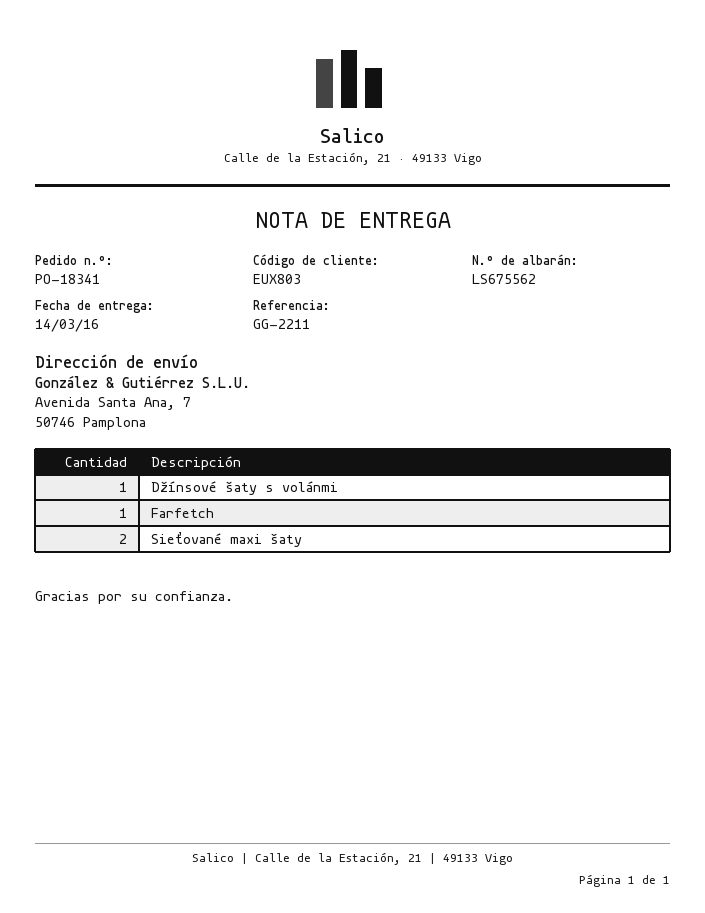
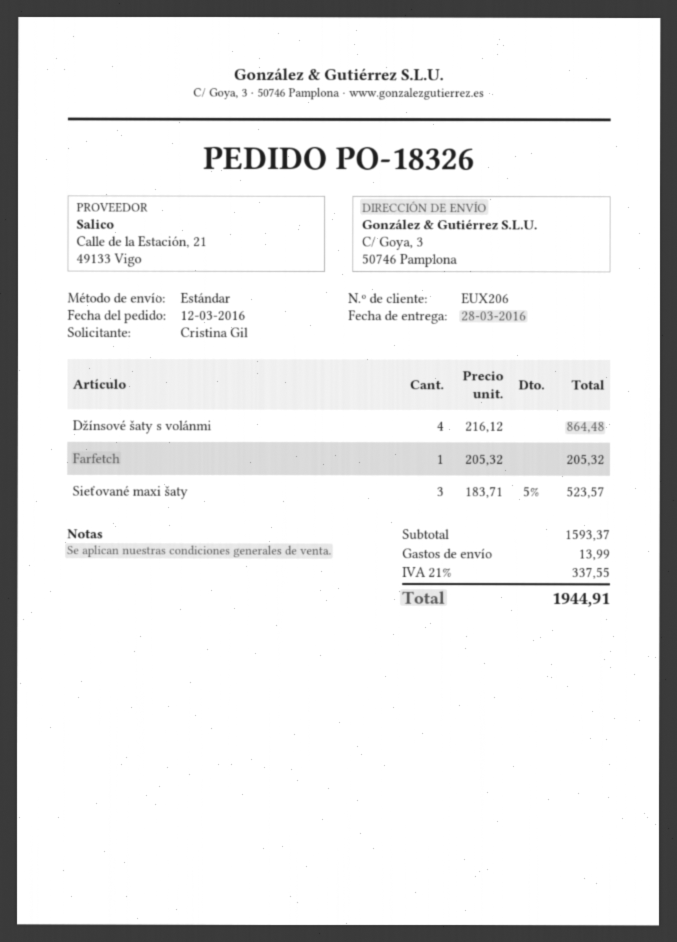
order number: PO-18341 -> PO-18326
delivery date: 2016-03-14 -> 2016-03-28
customer number: EUX803 -> EUX206
ship to: Avenida Santa Ana, 7, 50746 Pamplona -> C/ Goya, 3, 50746 Pamplona
Džínsové šaty s volánmi: 1 -> 4
Sieťované maxi šaty: 2 -> 3

